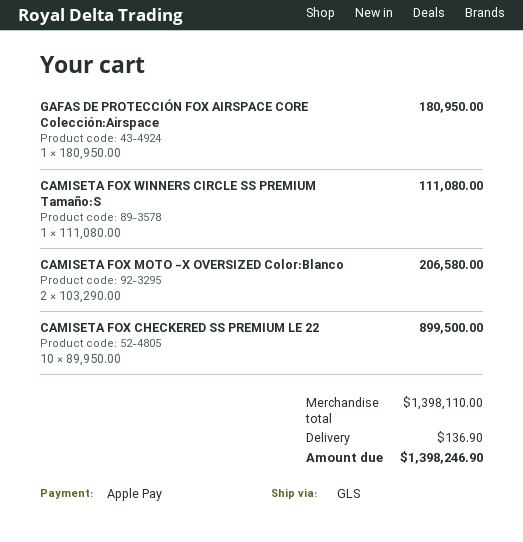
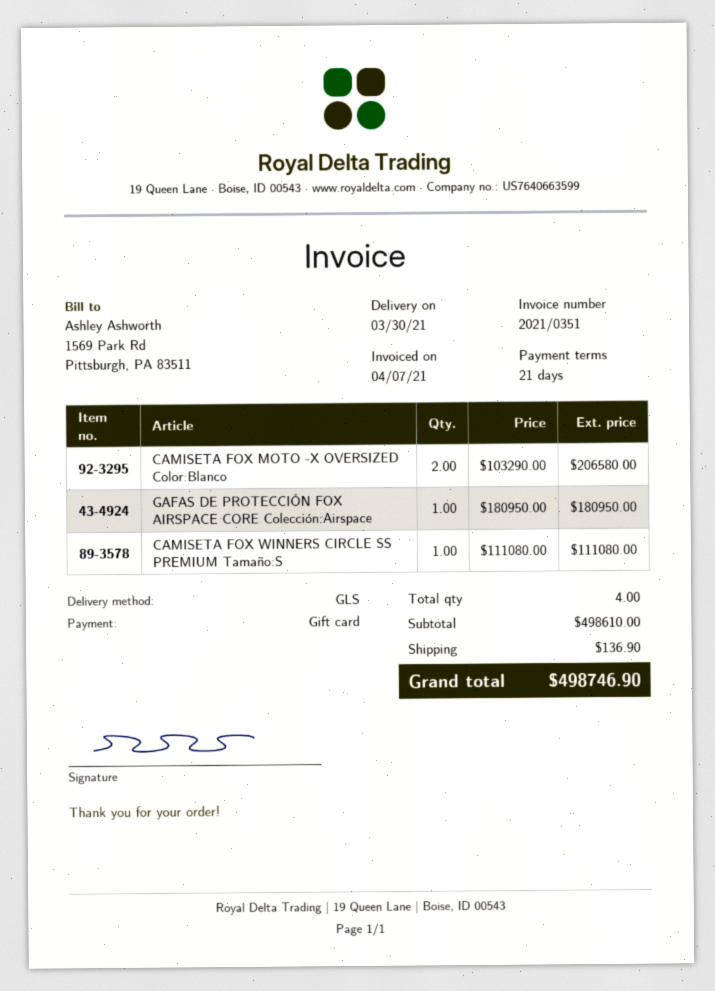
payment method: Apple Pay -> gift card
CAMISETA FOX CHECKERED SS PREMIUM LE 22: 10 x 89950.00 = 899500.00 -> none
subtotal: 1398110.00 -> 498610.00
total: 1398246.90 -> 498746.90

